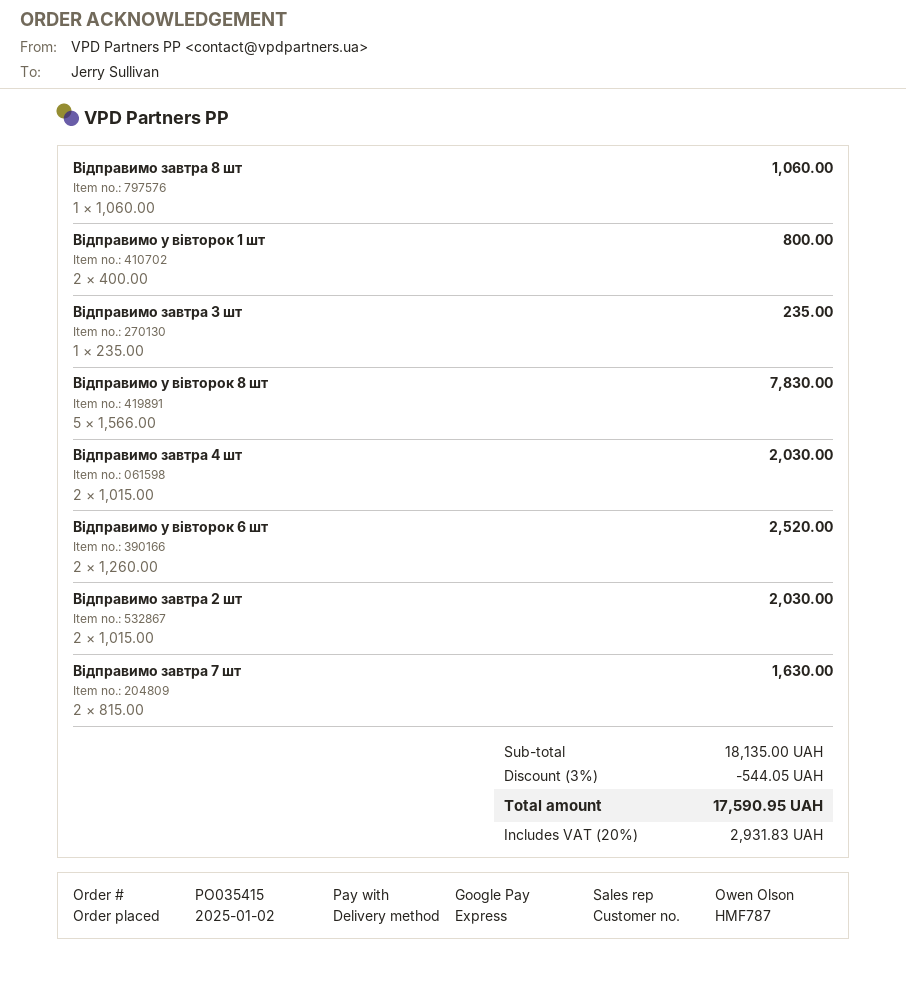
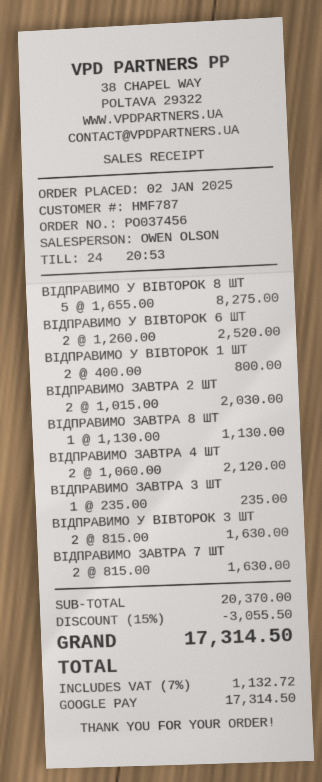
order number: PO035415 -> PO037456
Відправимо завтра 8 шт: 1 x 1060.00 = 1060.00 -> 1 x 1130.00 = 1130.00
Відправимо у вівторок 8 шт: 5 x 1566.00 = 7830.00 -> 5 x 1655.00 = 8275.00
Відправимо завтра 4 шт: 2 x 1015.00 = 2030.00 -> 2 x 1060.00 = 2120.00
ВІДПРАВИМО У ВІВТОРОК 3 ШТ: none -> 2 x 815.00 = 1630.00
subtotal: 18135.00 -> 20370.00
discount: 3% = 544.05 -> 15% = 3055.50
tax: 20% = 2931.83 -> 7% = 1132.72
total: 17590.95 -> 17314.50

